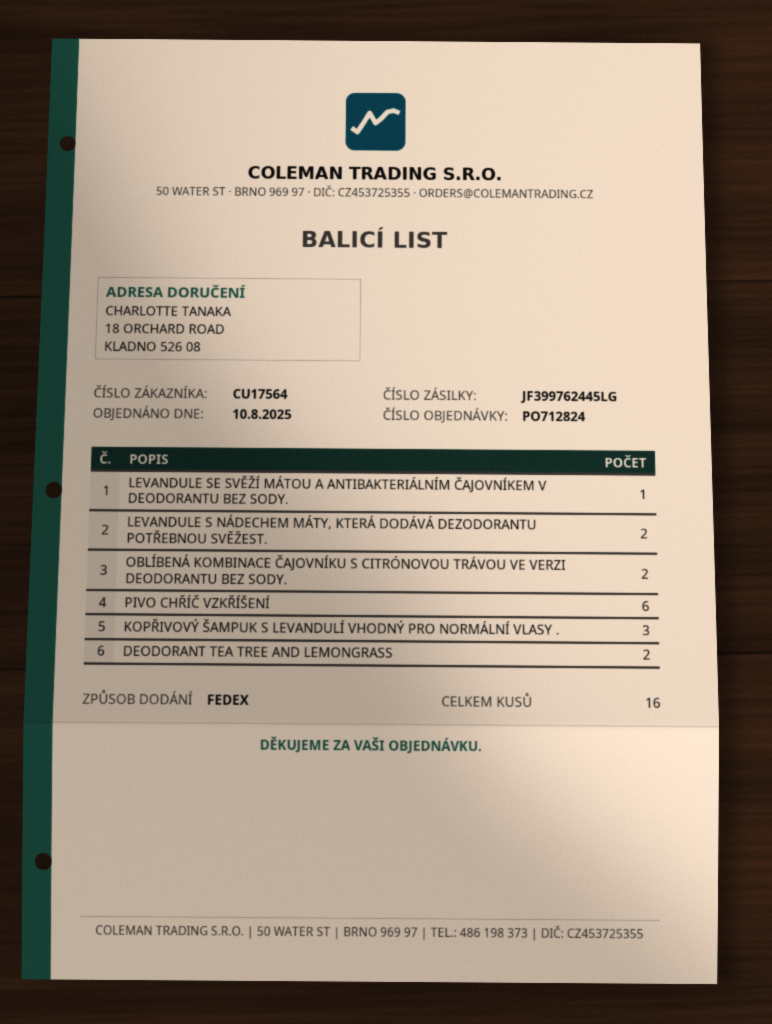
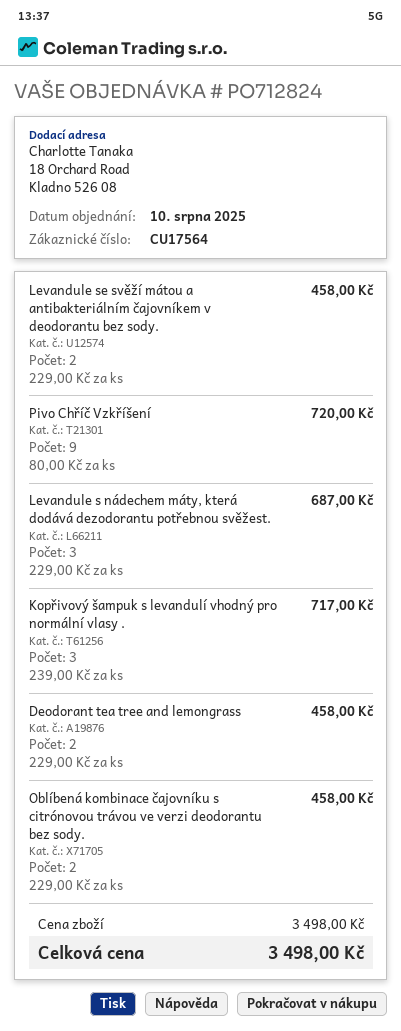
LEVANDULE SE SVĚŽÍ MÁTOU A ANTIBAKTERIÁLNÍM ČAJOVNÍKEM V DEODORANTU BEZ SODY.: 1 -> 2
LEVANDULE S NÁDECHEM MÁTY, KTERÁ DODÁVÁ DEZODORANTU POTŘEBNOU SVĚŽEST.: 2 -> 3
PIVO CHŘÍČ VZKŘÍŠENÍ: 6 -> 9

